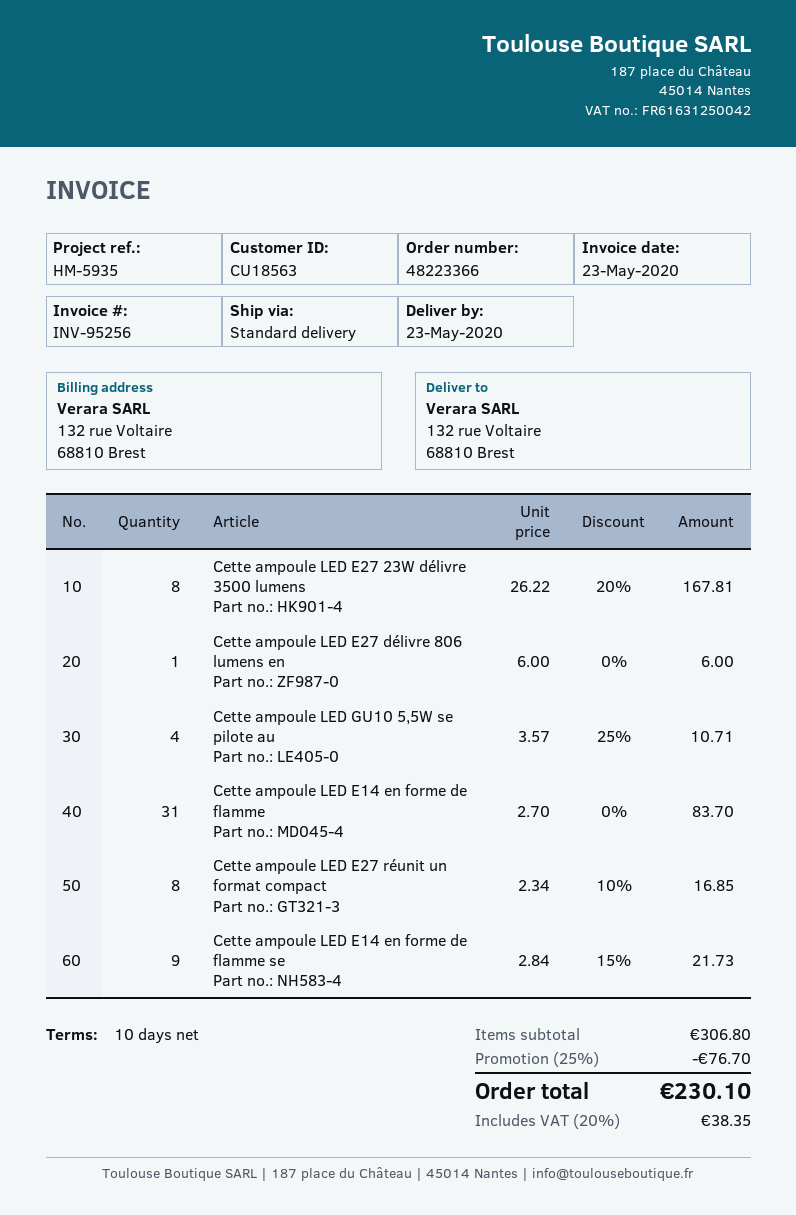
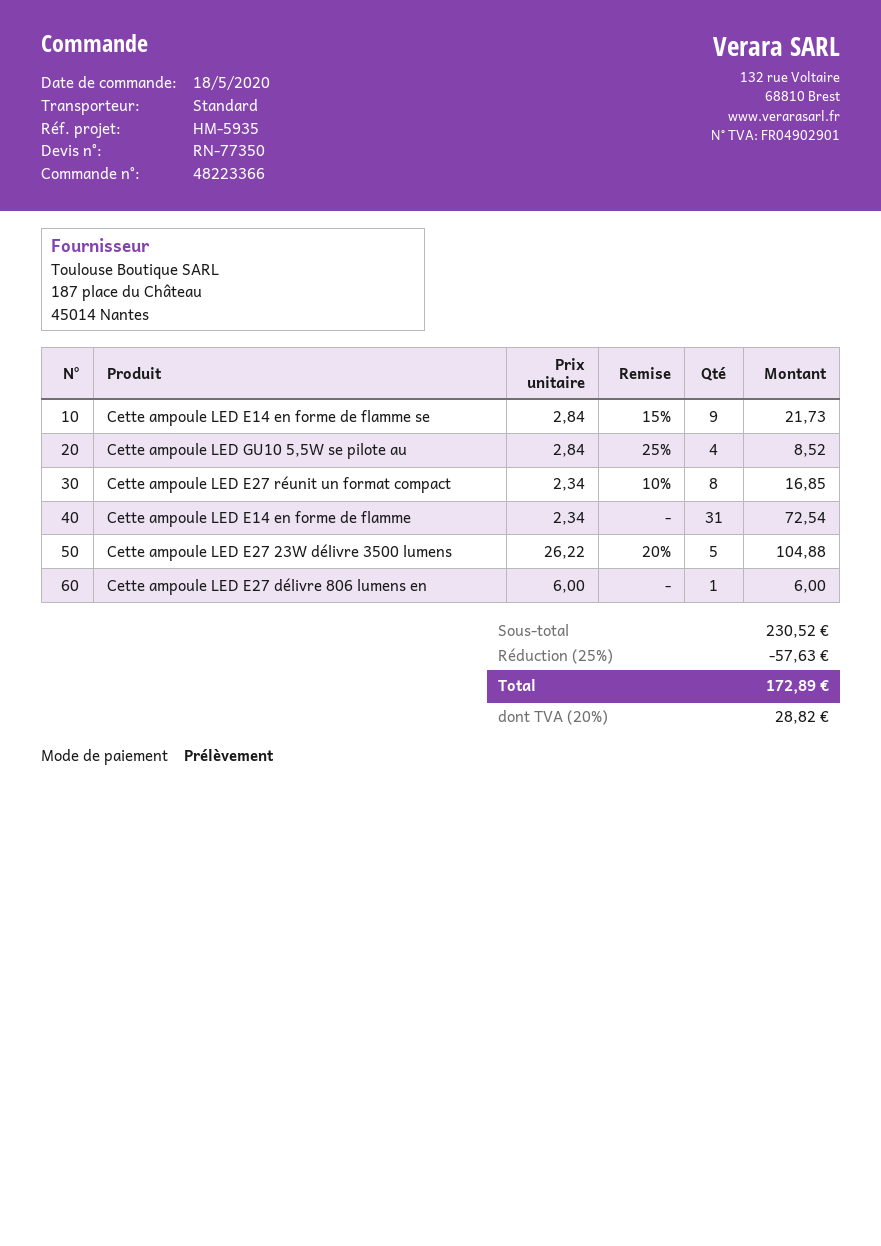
Cette ampoule LED E27 23W délivre 3500 lumens: 8 x 26.22 - 20% = 167.81 -> 5 x 26.22 - 20% = 104.88
Cette ampoule LED GU10 5,5W se pilote au: 4 x 3.57 - 25% = 10.71 -> 4 x 2.84 - 25% = 8.52
Cette ampoule LED E14 en forme de flamme: 31 x 2.70 = 83.70 -> 31 x 2.34 = 72.54
subtotal: 306.80 -> 230.52
discount: 25% = 76.70 -> 25% = 57.63
tax: 20% = 38.35 -> 20% = 28.82
total: 230.10 -> 172.89

